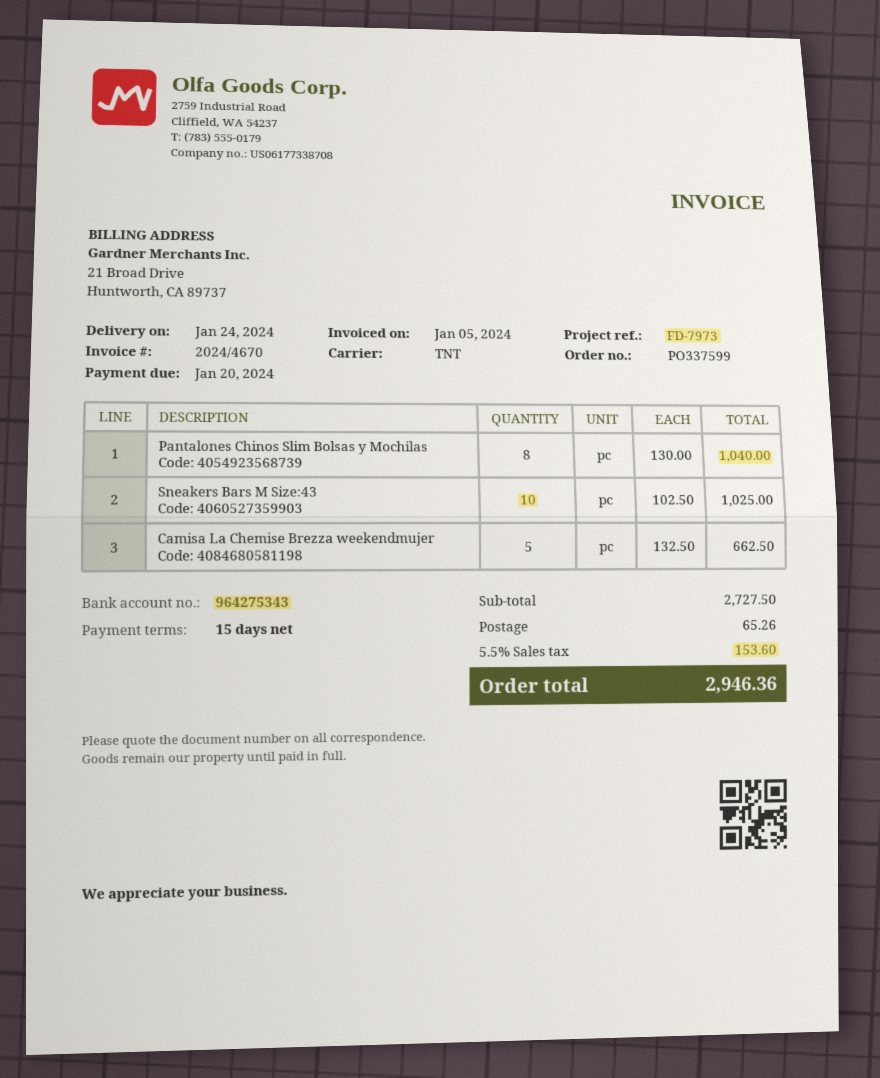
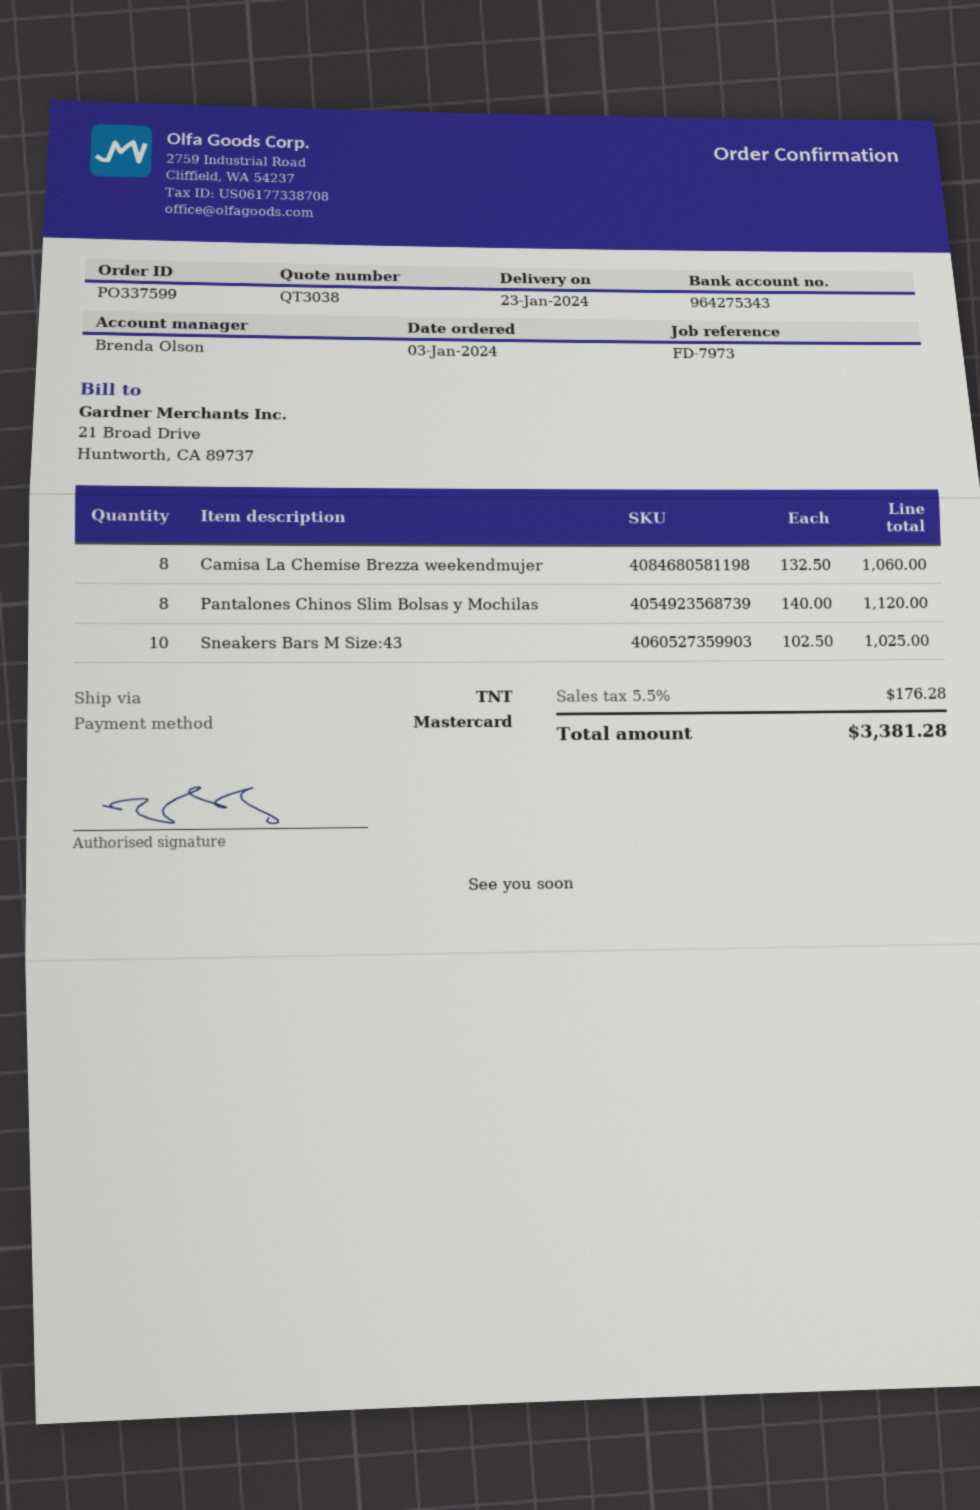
delivery date: 2024-01-24 -> 2024-01-23
Pantalones Chinos Slim Bolsas y Mochilas: 8 x 130.00 = 1040.00 -> 8 x 140.00 = 1120.00
Camisa La Chemise Brezza weekendmujer: 5 x 132.50 = 662.50 -> 8 x 132.50 = 1060.00
shipping: 65.26 -> none
tax: 5.5% = 153.60 -> 5.5% = 176.28
total: 2946.36 -> 3381.28

